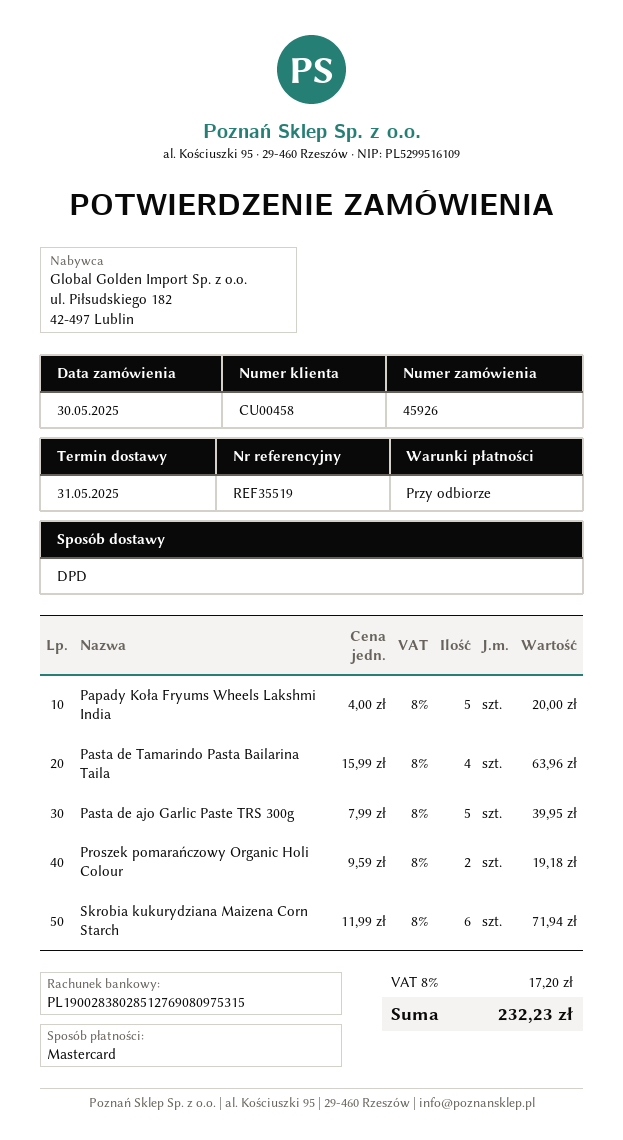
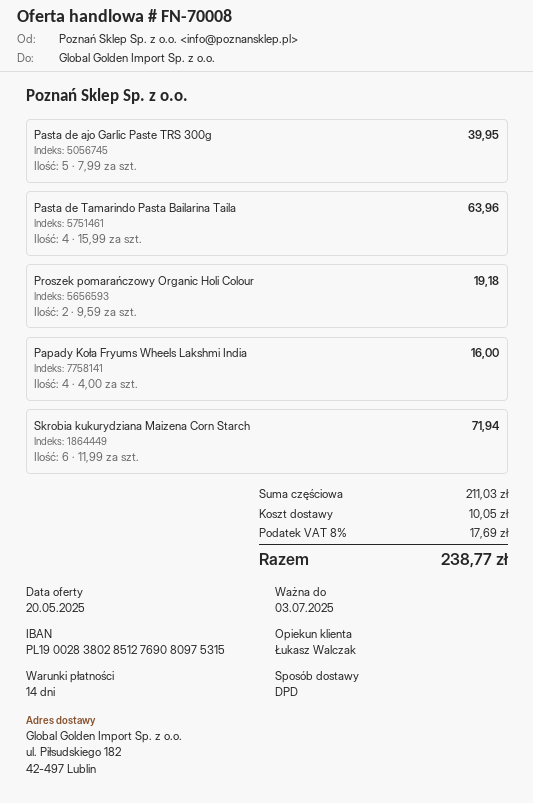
payment terms: on receipt -> 14 days
Papady Koła Fryums Wheels Lakshmi India: 5 x 4.00 = 20.00 -> 4 x 4.00 = 16.00
shipping: none -> 10.05
tax: 8% = 17.20 -> 8% = 17.69
total: 232.23 -> 238.77

